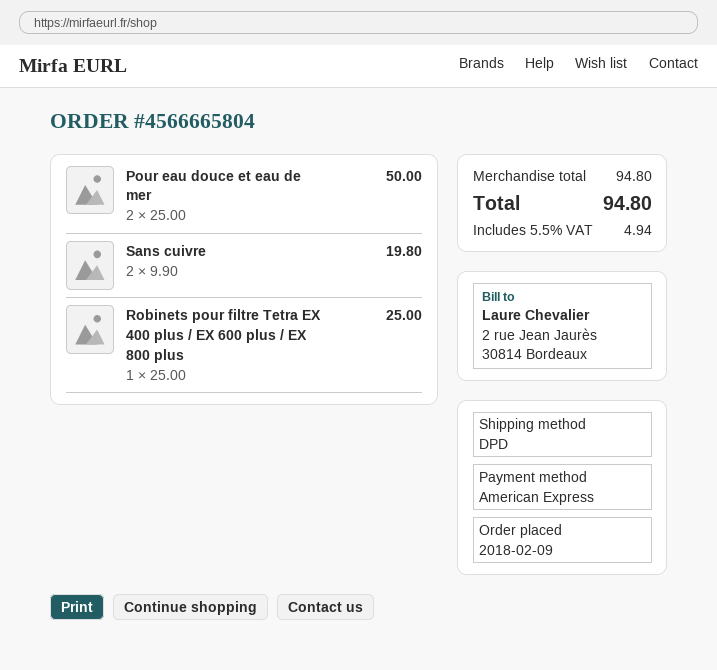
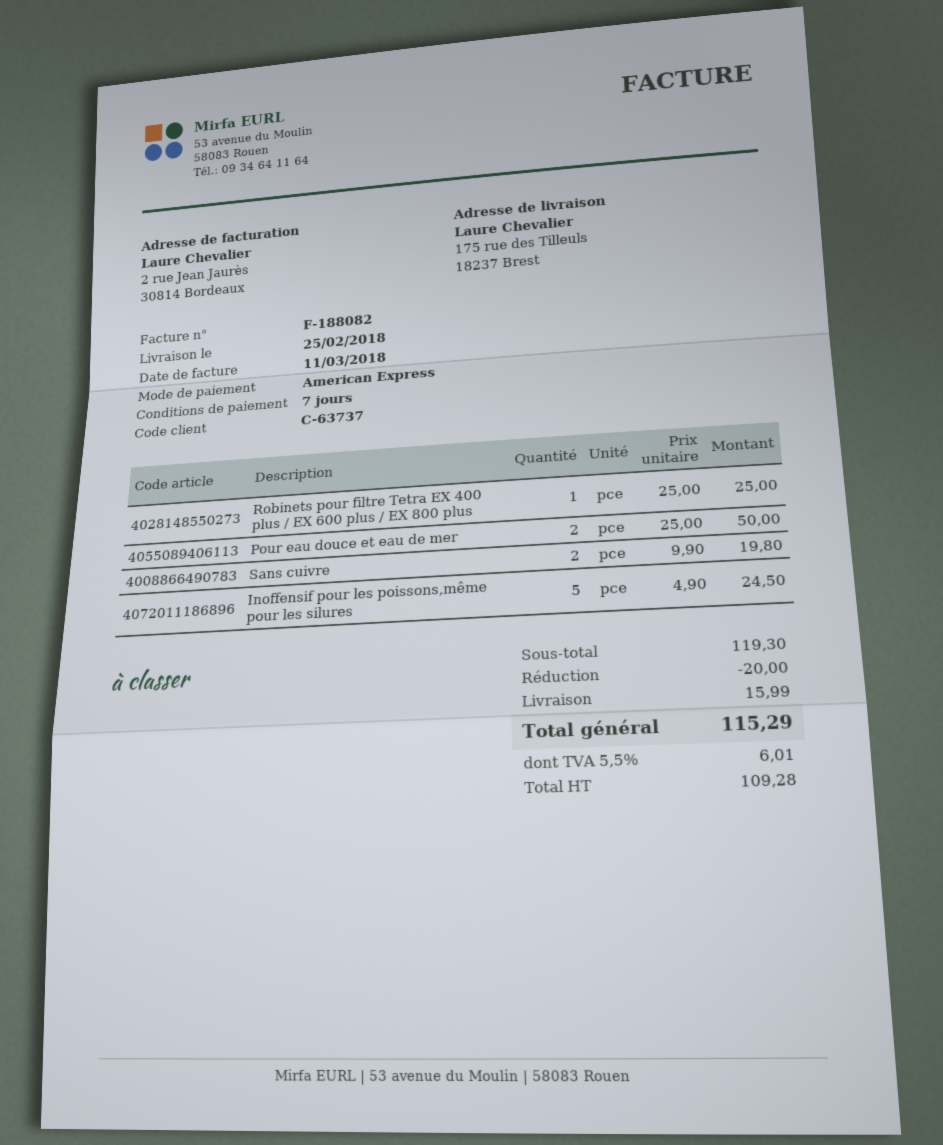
Inoffensif pour les poissons,même pour les silures: none -> 5 x 4.90 = 24.50
subtotal: 94.80 -> 119.30
discount: none -> 20.00
shipping: none -> 15.99
tax: 5.5% = 4.94 -> 5.5% = 6.01
total: 94.80 -> 115.29

